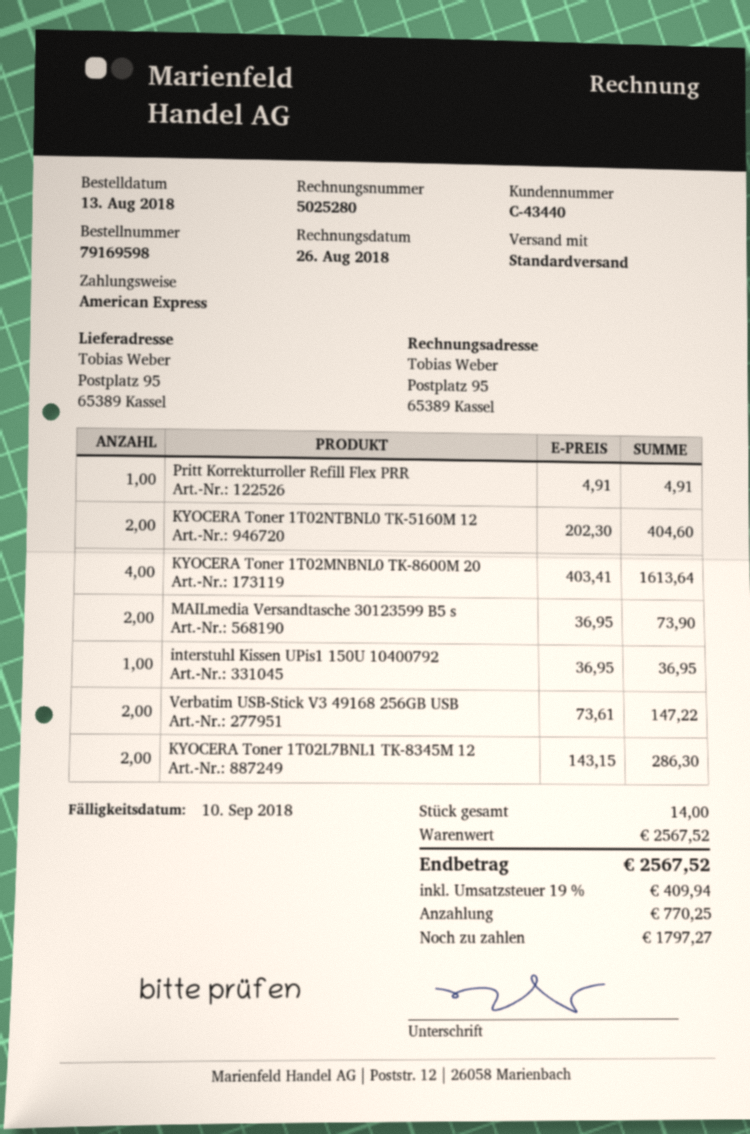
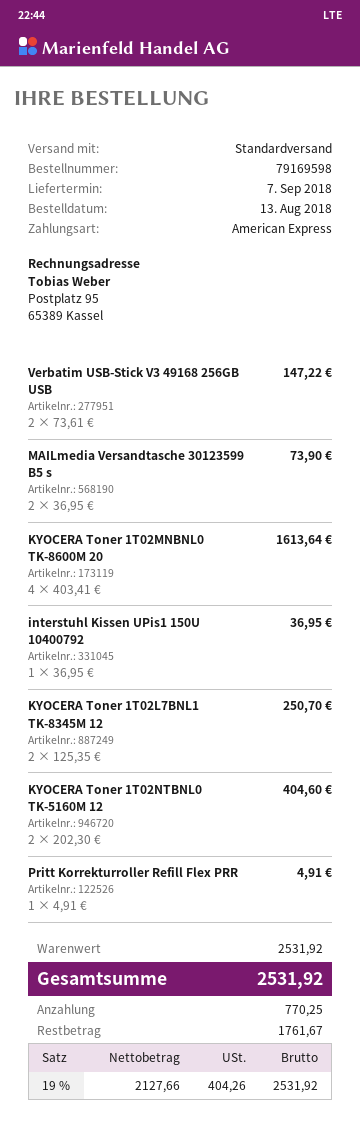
KYOCERA Toner 1T02L7BNL1 TK-8345M 12: 2 x 143.15 = 286.30 -> 2 x 125.35 = 250.70
subtotal: 2567.52 -> 2531.92
tax: 19% = 409.94 -> 19% = 404.26
total: 2567.52 -> 2531.92
balance: 1797.27 -> 1761.67

